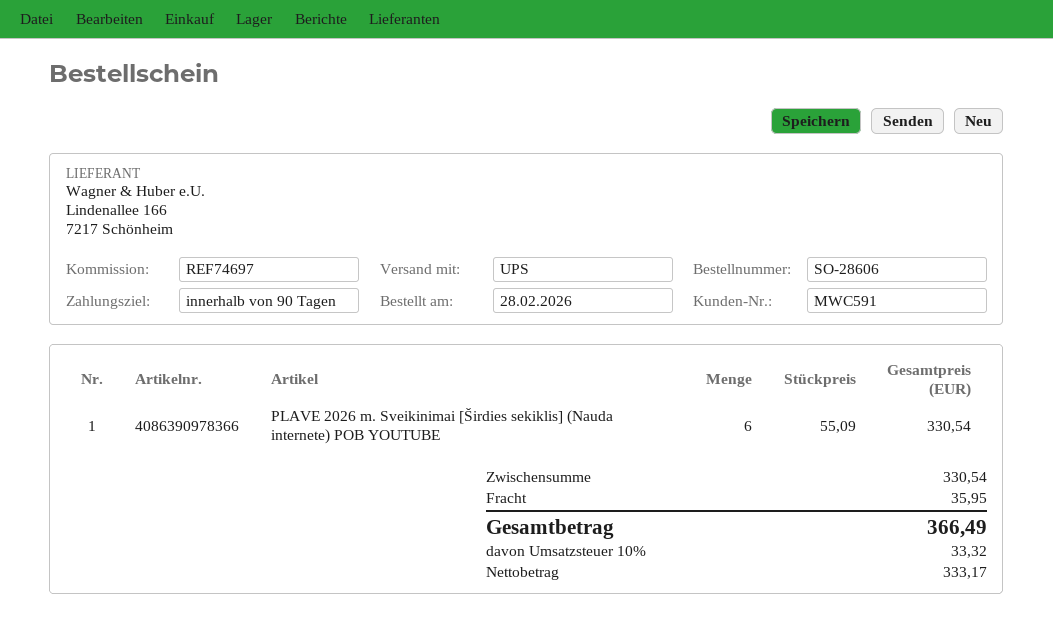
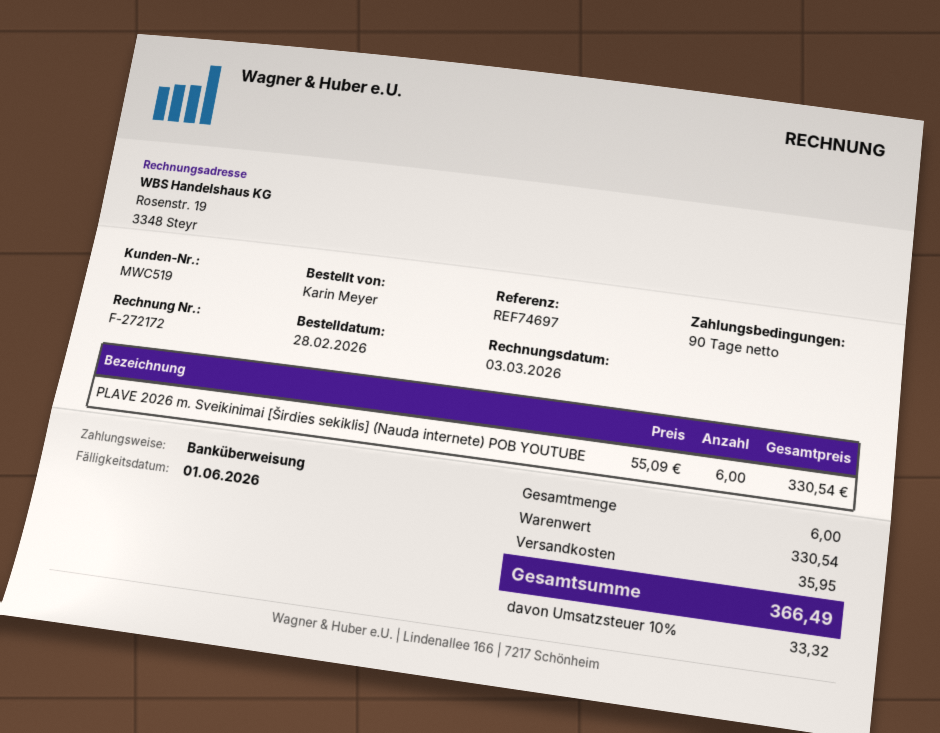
customer number: MWC591 -> MWC519

